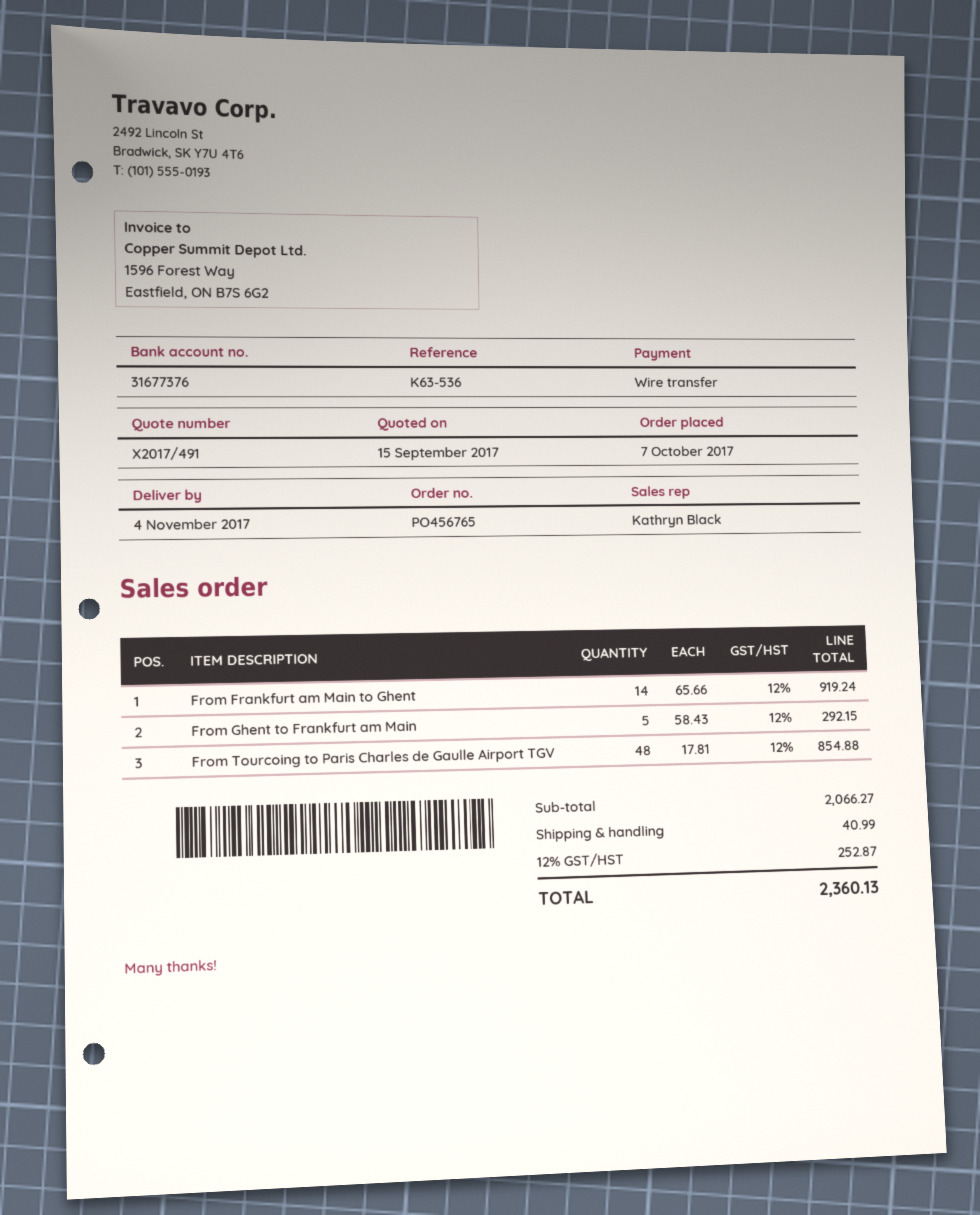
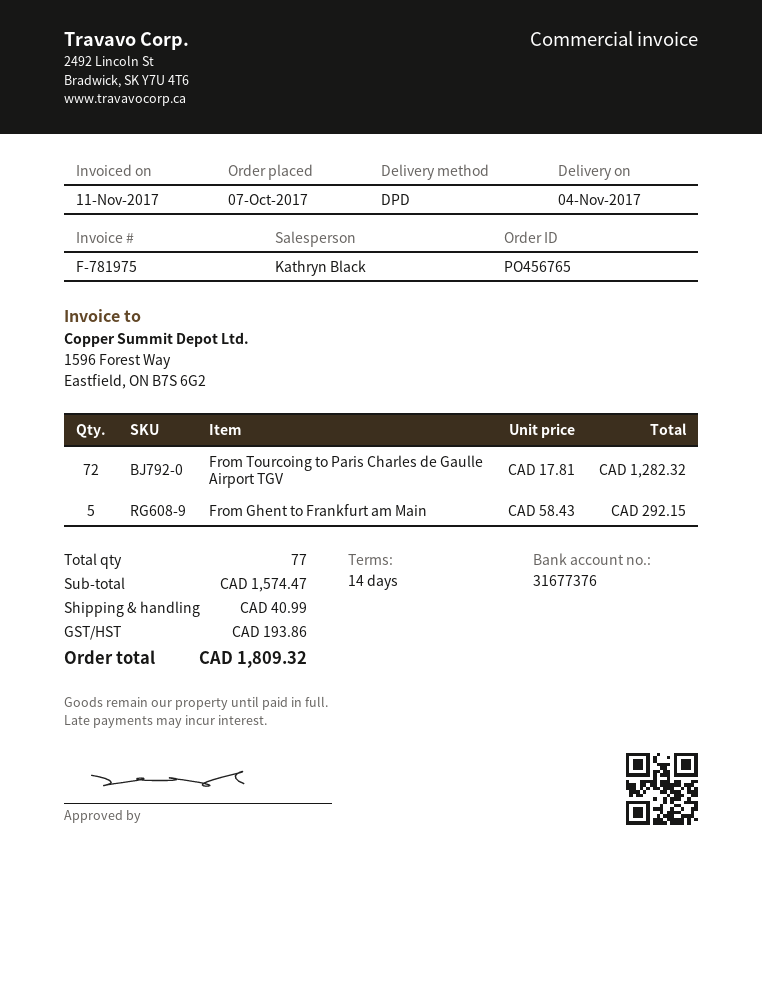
From Frankfurt am Main to Ghent: 14 x 65.66 = 919.24 -> none
From Tourcoing to Paris Charles de Gaulle Airport TGV: 48 x 17.81 = 854.88 -> 72 x 17.81 = 1282.32
subtotal: 2066.27 -> 1574.47
tax: 252.87 -> 193.86
total: 2360.13 -> 1809.32

